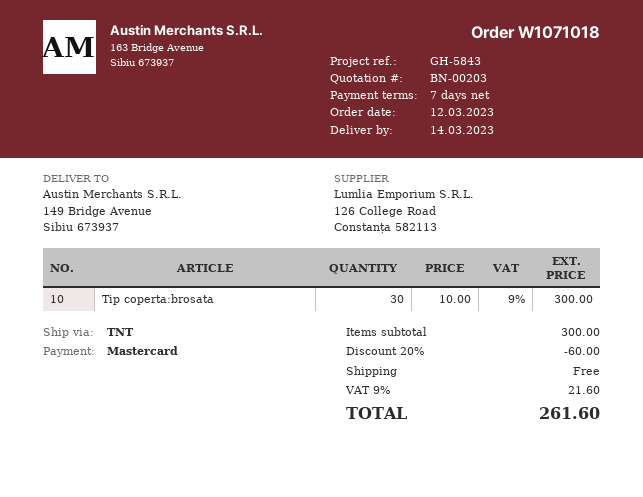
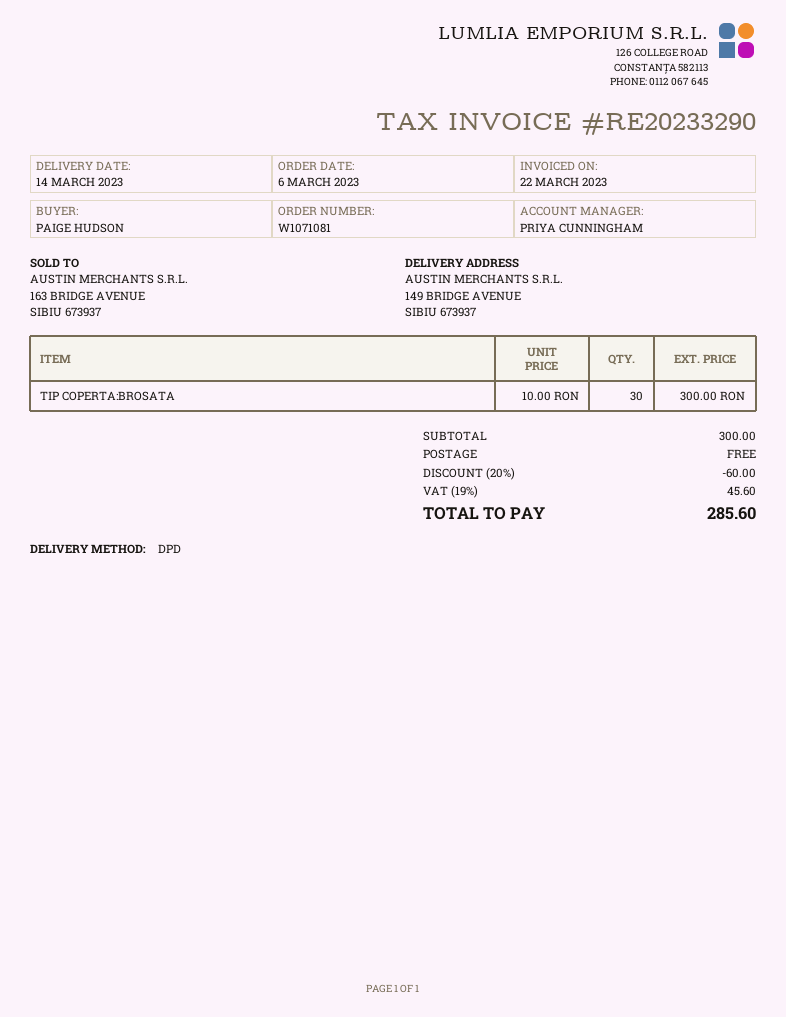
order number: W1071018 -> W1071081
order date: 2023-03-12 -> 2023-03-06
shipping method: TNT -> DPD
tax: 9% = 21.60 -> 19% = 45.60
total: 261.60 -> 285.60

